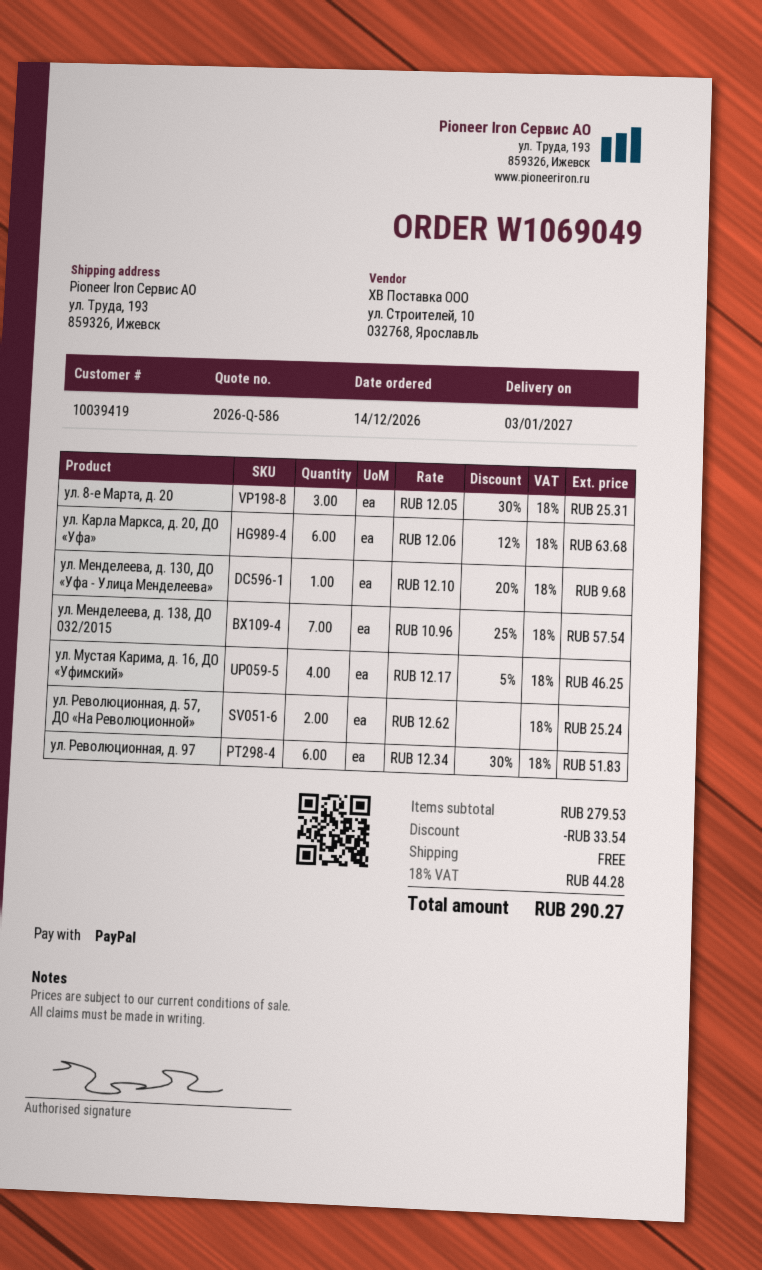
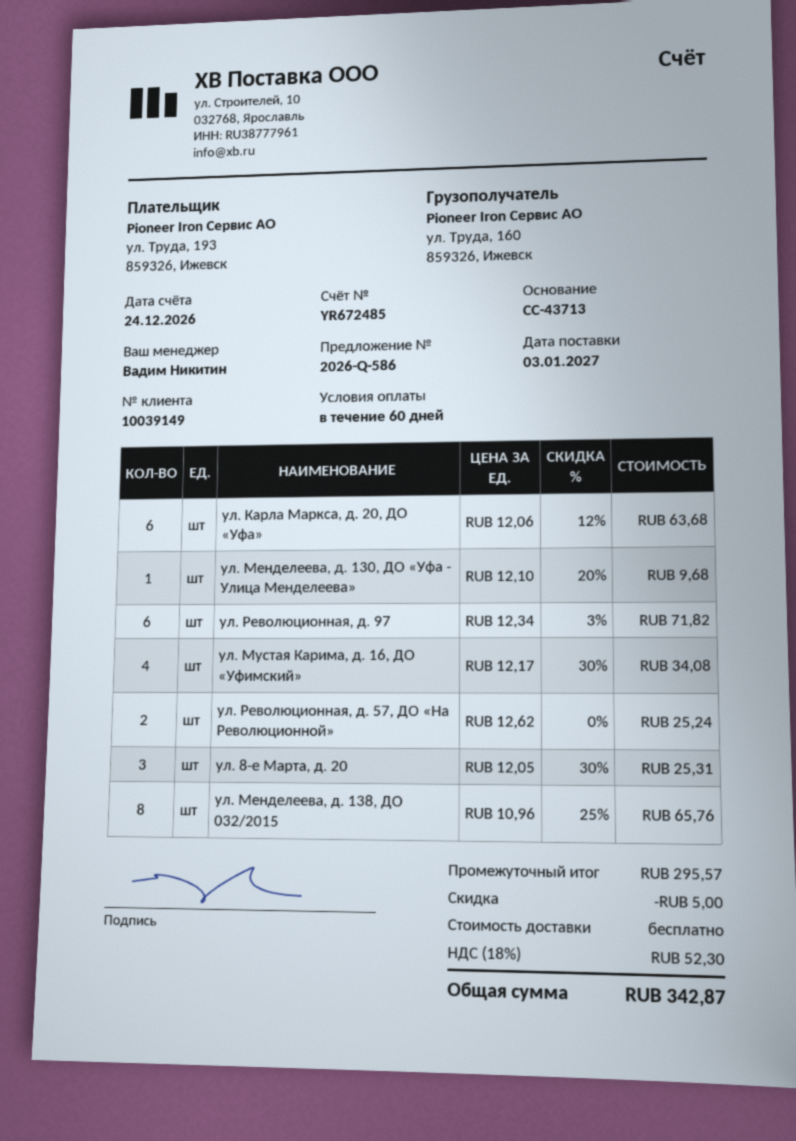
customer number: 10039419 -> 10039149
ship to: ул. Труда, 193, 859326, Ижевск -> ул. Труда, 160, 859326, Ижевск
ул. Менделеева, д. 138, ДО 032/2015: 7 x 10.96 - 25% = 57.54 -> 8 x 10.96 - 25% = 65.76
ул. Мустая Карима, д. 16, ДО «Уфимский»: 4 x 12.17 - 5% = 46.25 -> 4 x 12.17 - 30% = 34.08
ул. Революционная, д. 97: 6 x 12.34 - 30% = 51.83 -> 6 x 12.34 - 3% = 71.82
subtotal: 279.53 -> 295.57
discount: 33.54 -> 5.00
tax: 18% = 44.28 -> 18% = 52.30
total: 290.27 -> 342.87

